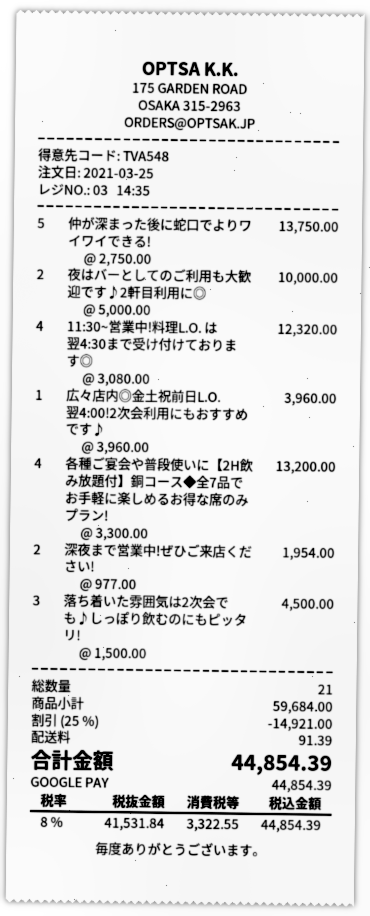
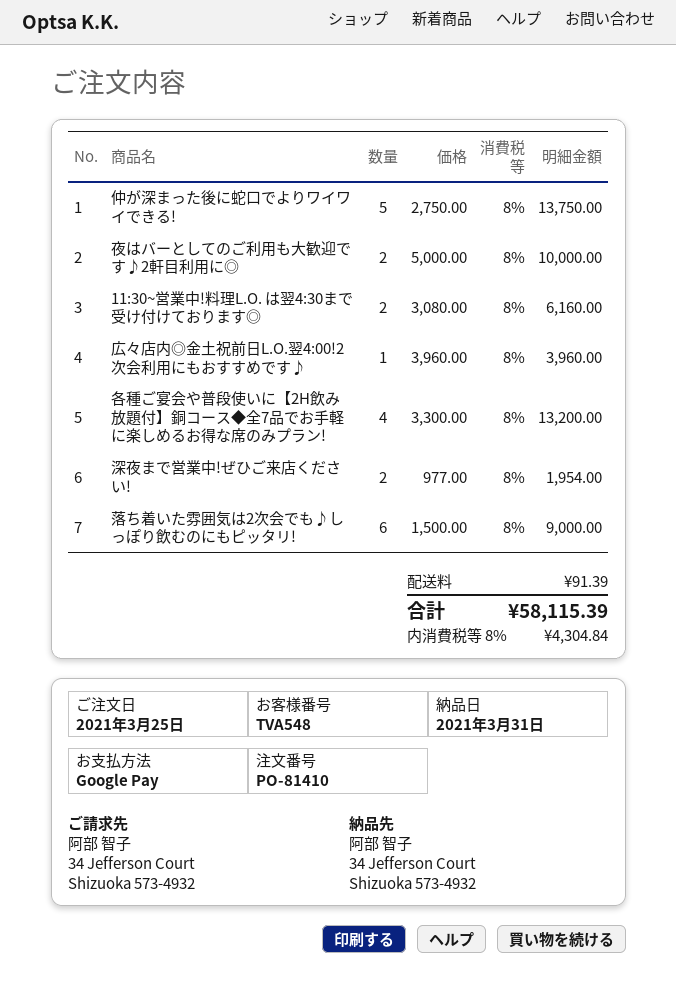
11:30~営業中!料理L.O. は翌4:30まで受け付けております◎: 4 x 3080.00 = 12320.00 -> 2 x 3080.00 = 6160.00
落ち着いた雰囲気は2次会でも♪しっぽり飲むのにもピッタリ!: 3 x 1500.00 = 4500.00 -> 6 x 1500.00 = 9000.00
discount: 25% = 14921.00 -> none
tax: 8% = 3322.55 -> 8% = 4304.84
total: 44854.39 -> 58115.39

